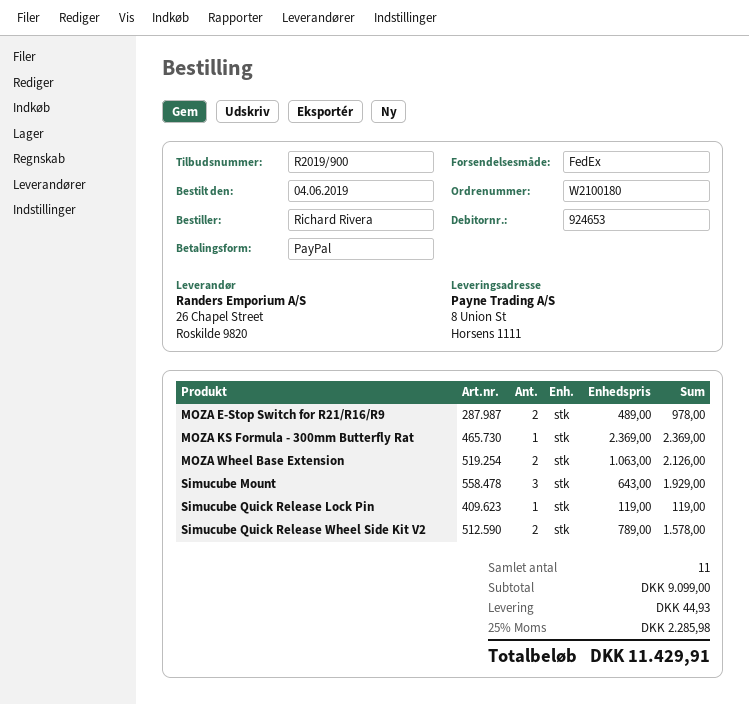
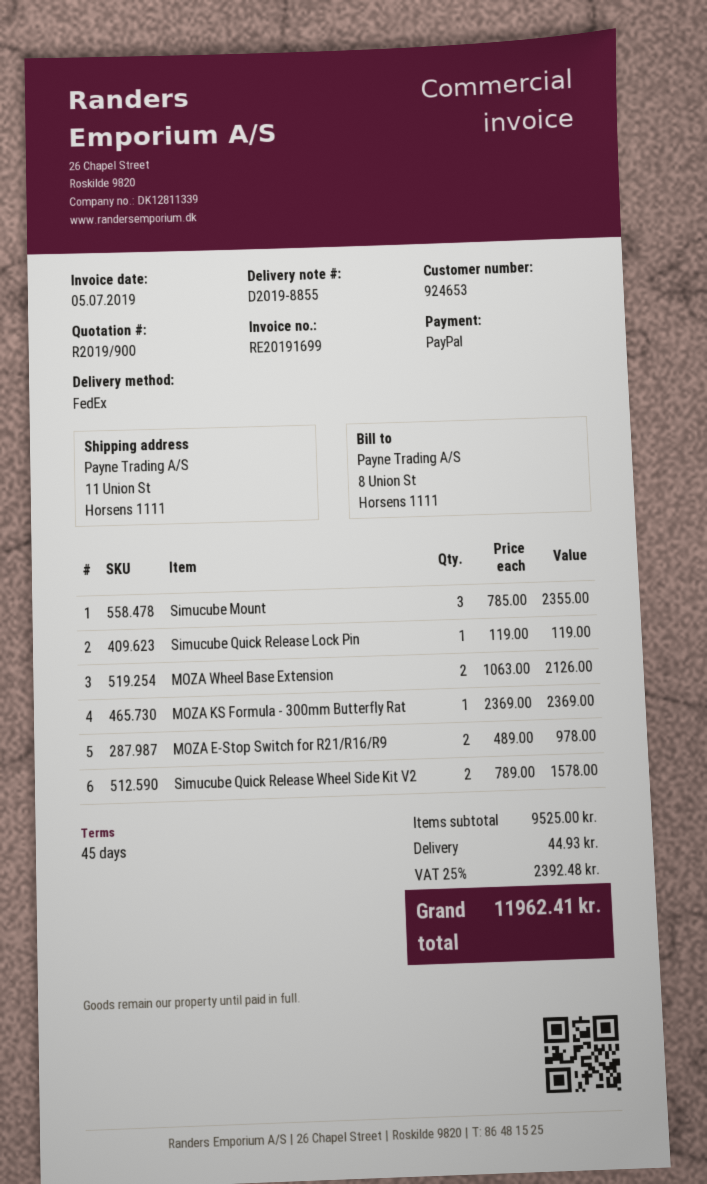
ship to: 8 Union St, Horsens 1111 -> 11 Union St, Horsens 1111
Simucube Mount: 3 x 643.00 = 1929.00 -> 3 x 785.00 = 2355.00
subtotal: 9099.00 -> 9525.00
tax: 25% = 2285.98 -> 25% = 2392.48
total: 11429.91 -> 11962.41

